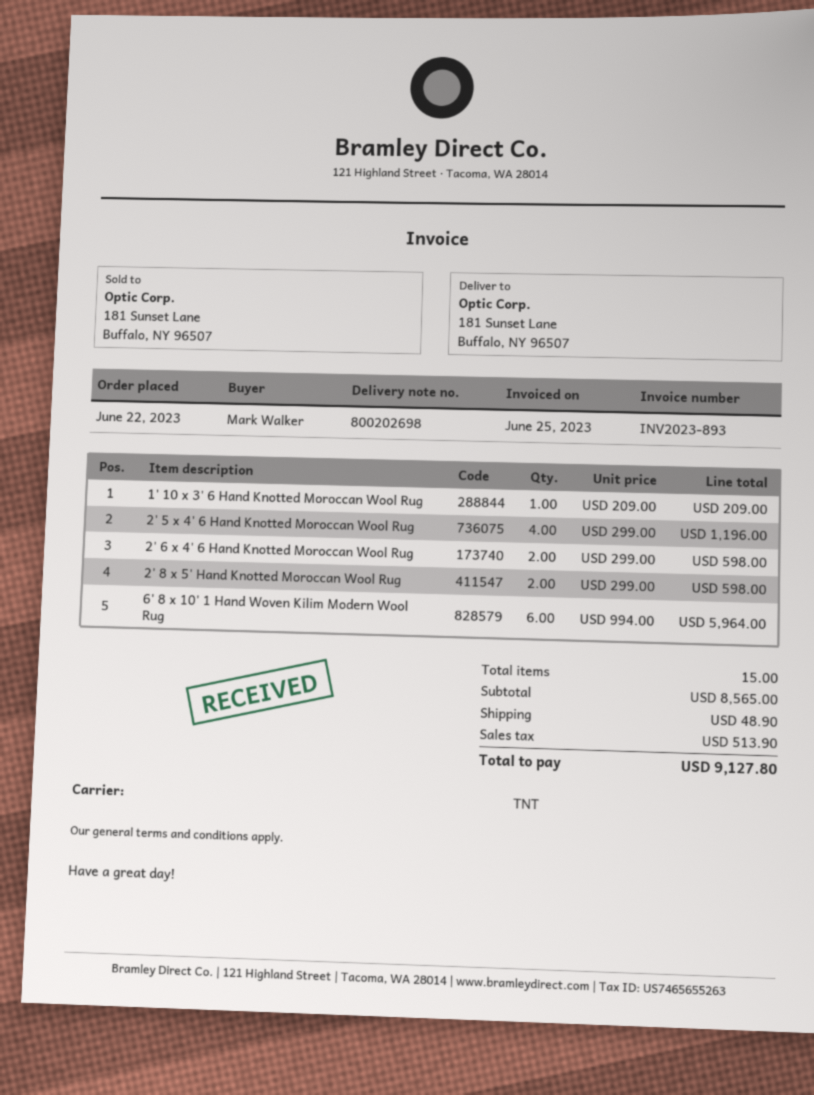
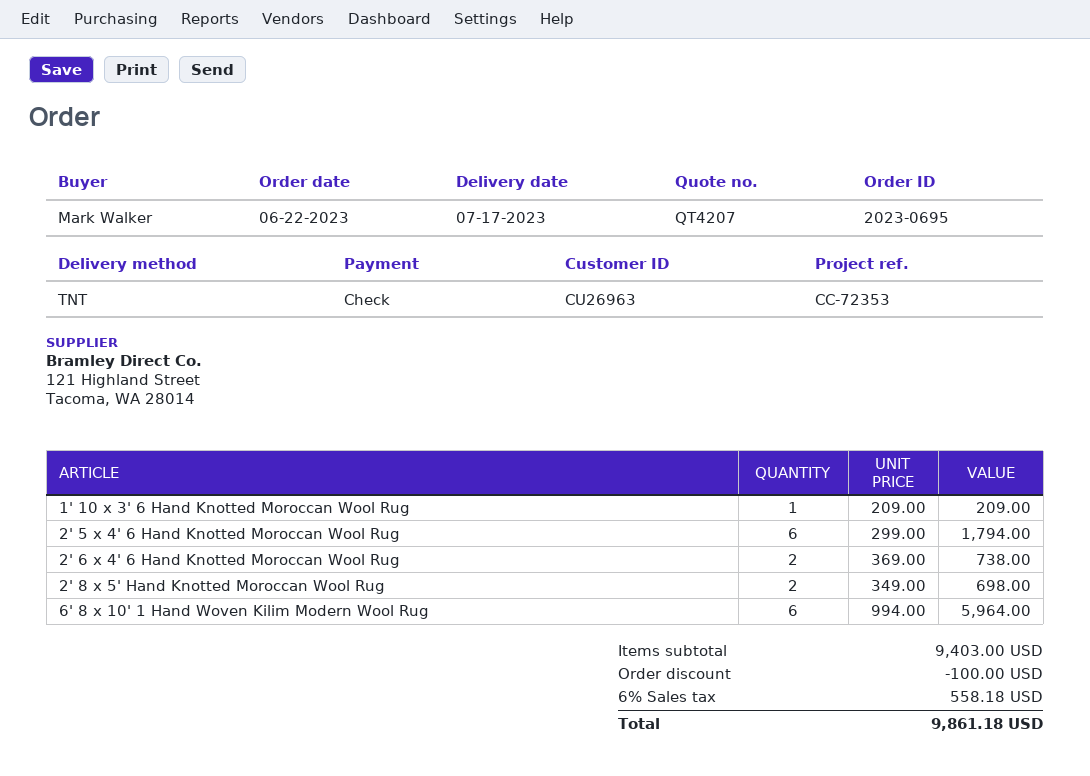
2' 5 x 4' 6 Hand Knotted Moroccan Wool Rug: 4 x 299.00 = 1196.00 -> 6 x 299.00 = 1794.00
2' 6 x 4' 6 Hand Knotted Moroccan Wool Rug: 2 x 299.00 = 598.00 -> 2 x 369.00 = 738.00
2' 8 x 5' Hand Knotted Moroccan Wool Rug: 2 x 299.00 = 598.00 -> 2 x 349.00 = 698.00
subtotal: 8565.00 -> 9403.00
discount: none -> 100.00
shipping: 48.90 -> none
tax: 513.90 -> 558.18
total: 9127.80 -> 9861.18

